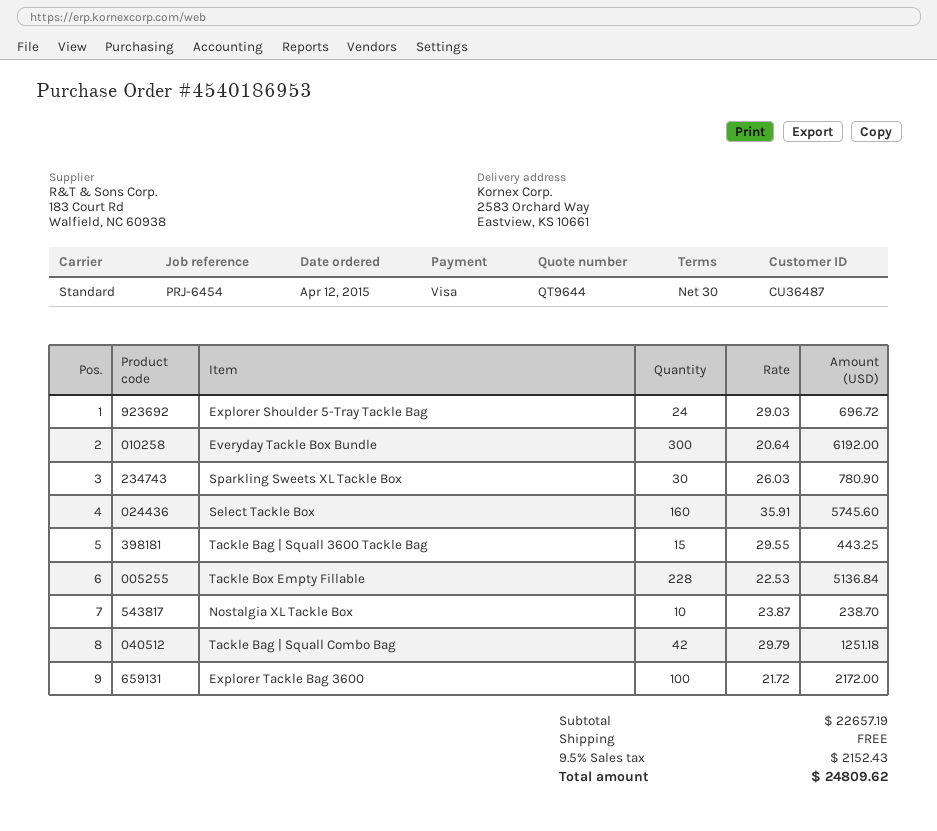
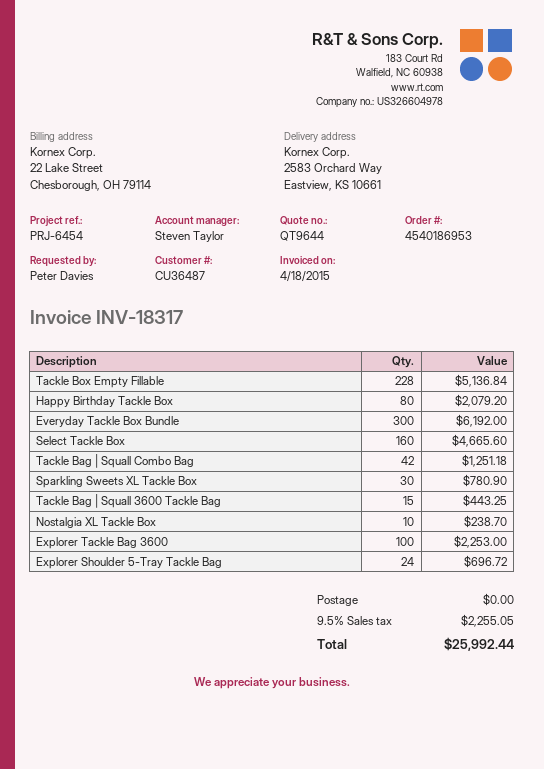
Select Tackle Box: 160 for 5745.60 -> 160 for 4665.60
Explorer Tackle Bag 3600: 100 for 2172.00 -> 100 for 2253.00
Happy Birthday Tackle Box: none -> 80 for 2079.20
tax: 9.5% = 2152.43 -> 9.5% = 2255.05
total: 24809.62 -> 25992.44

